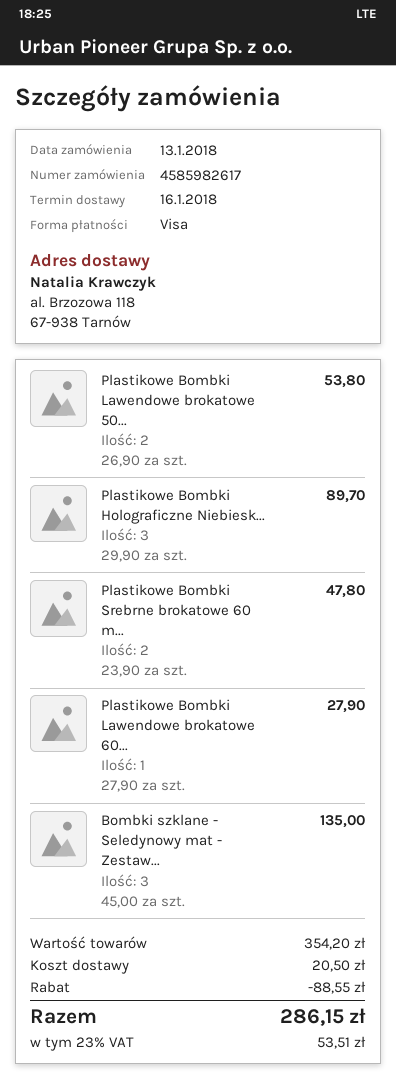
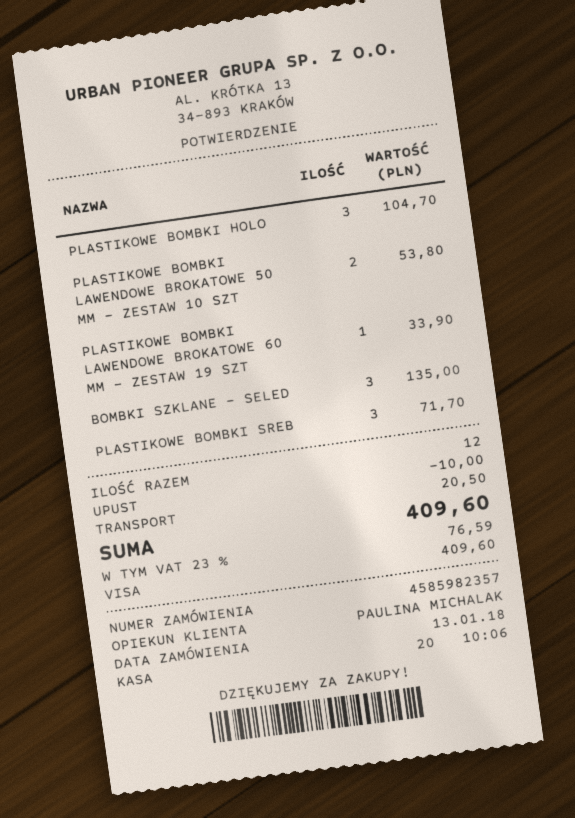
order number: 4585982617 -> 4585982357
Plastikowe Bombki Holograficzne Niebiesk...: 3 for 89.70 -> 3 for 104.70
Plastikowe Bombki Srebrne brokatowe 60 m...: 2 for 47.80 -> 3 for 71.70
Plastikowe Bombki Lawendowe brokatowe 60...: 1 for 27.90 -> 1 for 33.90
discount: 88.55 -> 10.00
tax: 23% = 53.51 -> 23% = 76.59
total: 286.15 -> 409.60

